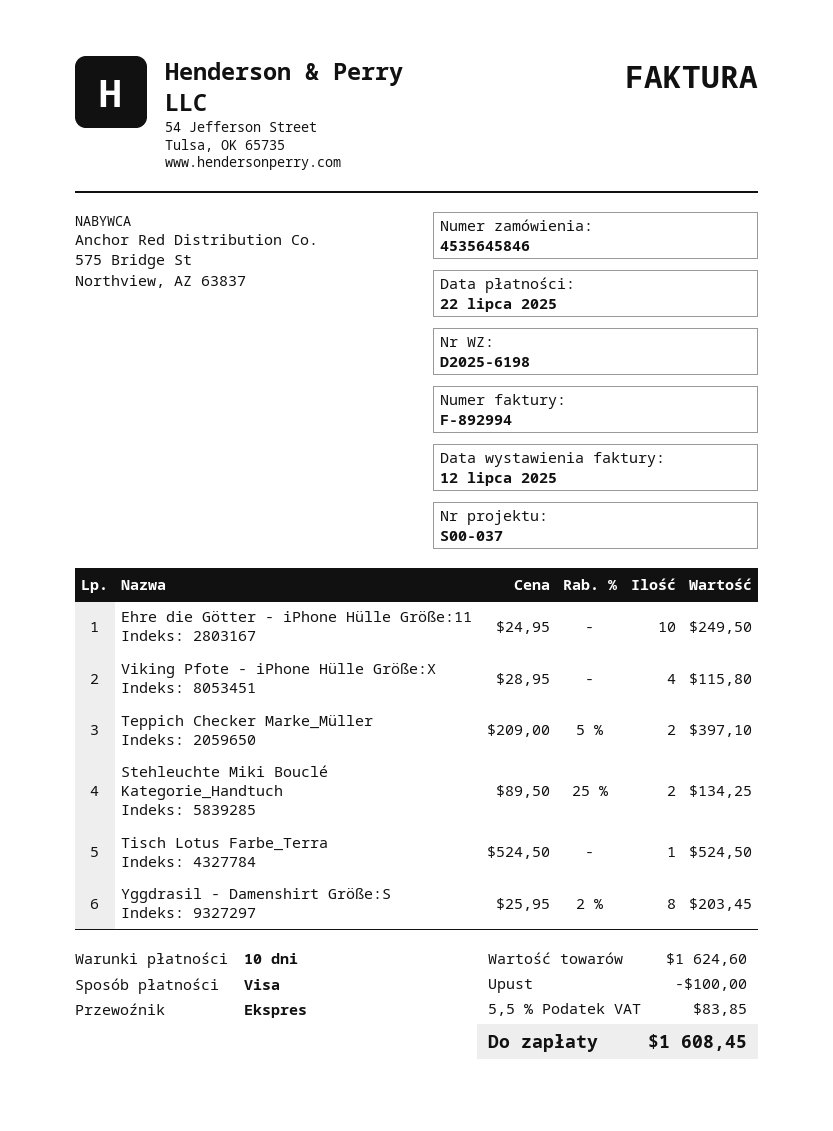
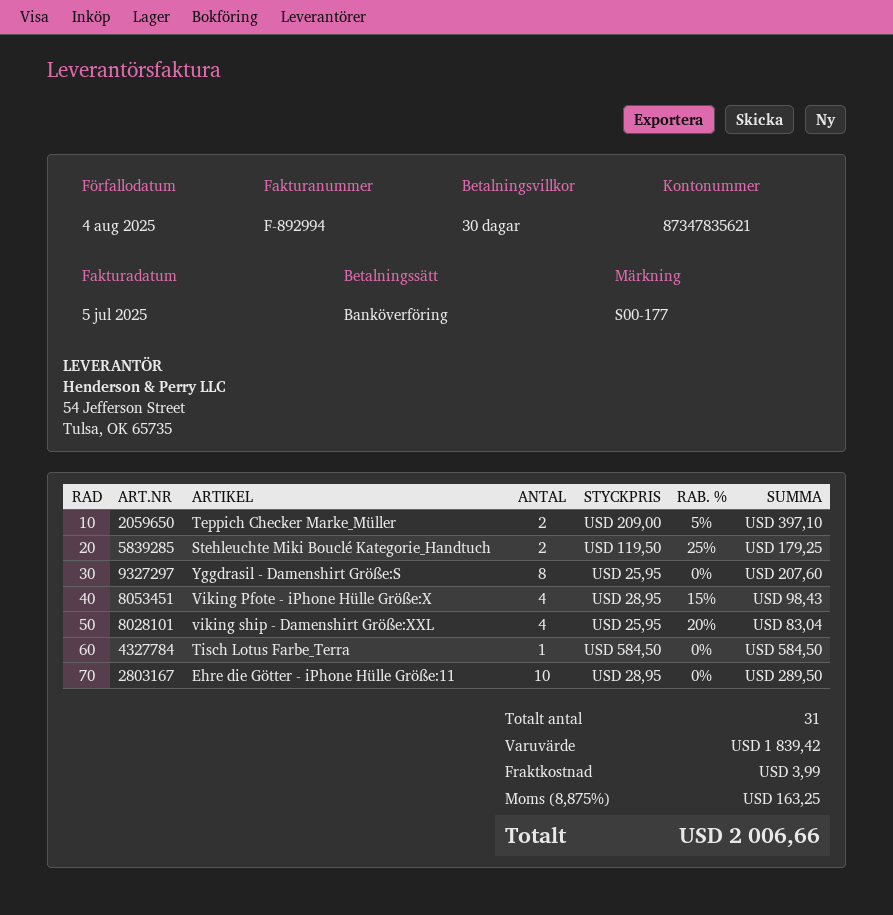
invoice date: 2025-07-12 -> 2025-07-05
payment terms: 10 days -> 30 days
due date: 2025-07-22 -> 2025-08-04
reference: S00-037 -> S00-177
payment method: Visa -> bank transfer
Ehre die Götter - iPhone Hülle Größe:11: 10 x 24.95 = 249.50 -> 10 x 28.95 = 289.50
Viking Pfote - iPhone Hülle Größe:X: 4 x 28.95 = 115.80 -> 4 x 28.95 - 15% = 98.43
Stehleuchte Miki Bouclé Kategorie_Handtuch: 2 x 89.50 - 25% = 134.25 -> 2 x 119.50 - 25% = 179.25
Tisch Lotus Farbe_Terra: 1 x 524.50 = 524.50 -> 1 x 584.50 = 584.50
Yggdrasil - Damenshirt Größe:S: 8 x 25.95 - 2% = 203.45 -> 8 x 25.95 = 207.60
viking ship - Damenshirt Größe:XXL: none -> 4 x 25.95 - 20% = 83.04
subtotal: 1624.60 -> 1839.42
discount: 100.00 -> none
shipping: none -> 3.99
tax: 5.5% = 83.85 -> 8.875% = 163.25
total: 1608.45 -> 2006.66

